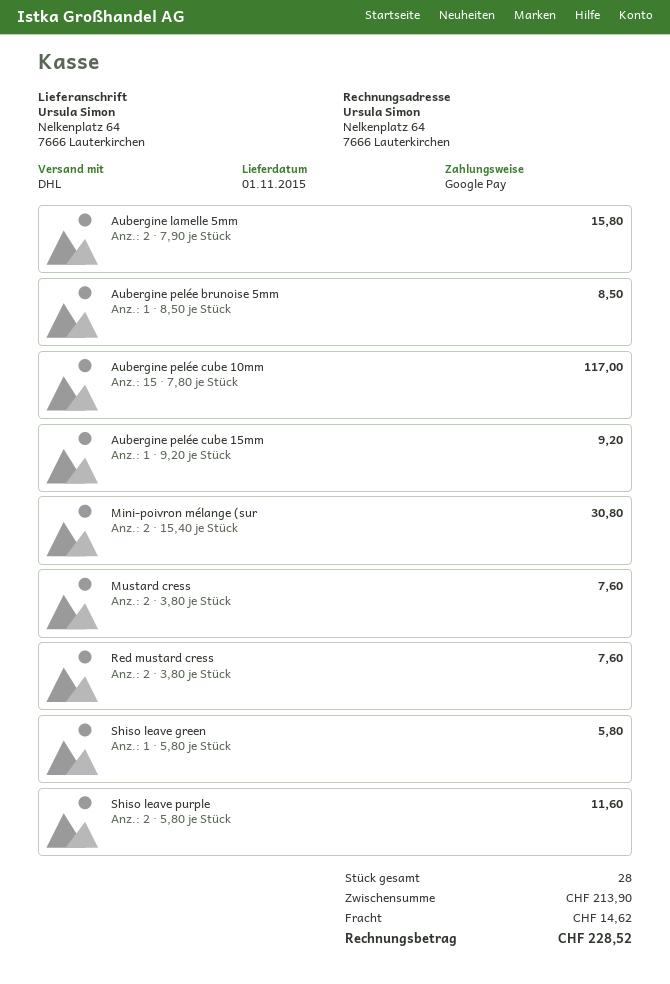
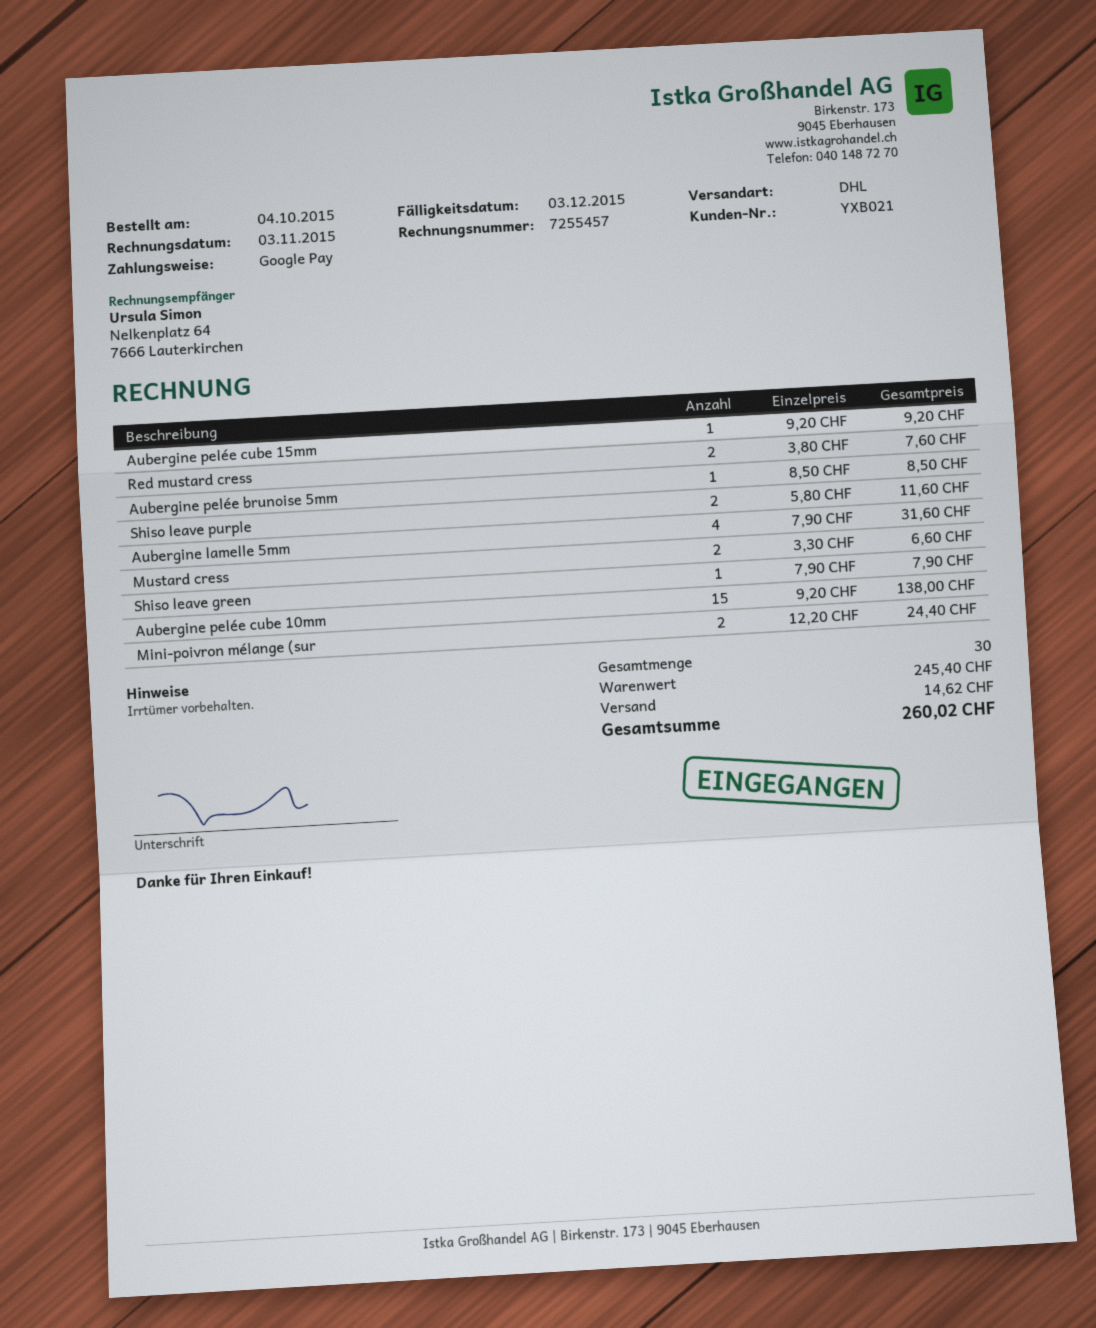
Aubergine lamelle 5mm: 2 x 7.90 = 15.80 -> 4 x 7.90 = 31.60
Aubergine pelée cube 10mm: 15 x 7.80 = 117.00 -> 15 x 9.20 = 138.00
Mini-poivron mélange (sur: 2 x 15.40 = 30.80 -> 2 x 12.20 = 24.40
Mustard cress: 2 x 3.80 = 7.60 -> 2 x 3.30 = 6.60
Shiso leave green: 1 x 5.80 = 5.80 -> 1 x 7.90 = 7.90
total quantity: 28 -> 30
subtotal: 213.90 -> 245.40
total: 228.52 -> 260.02

